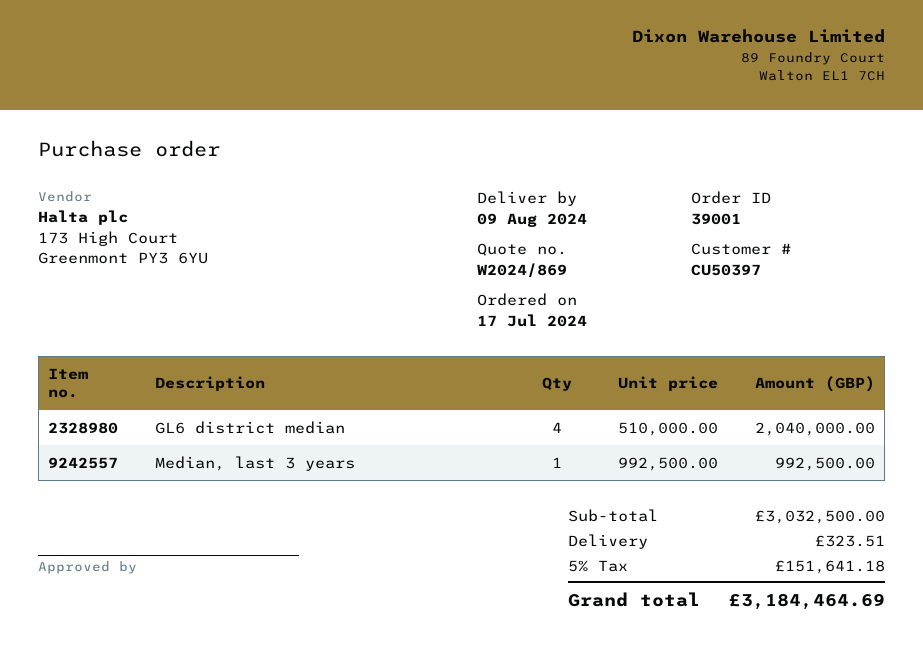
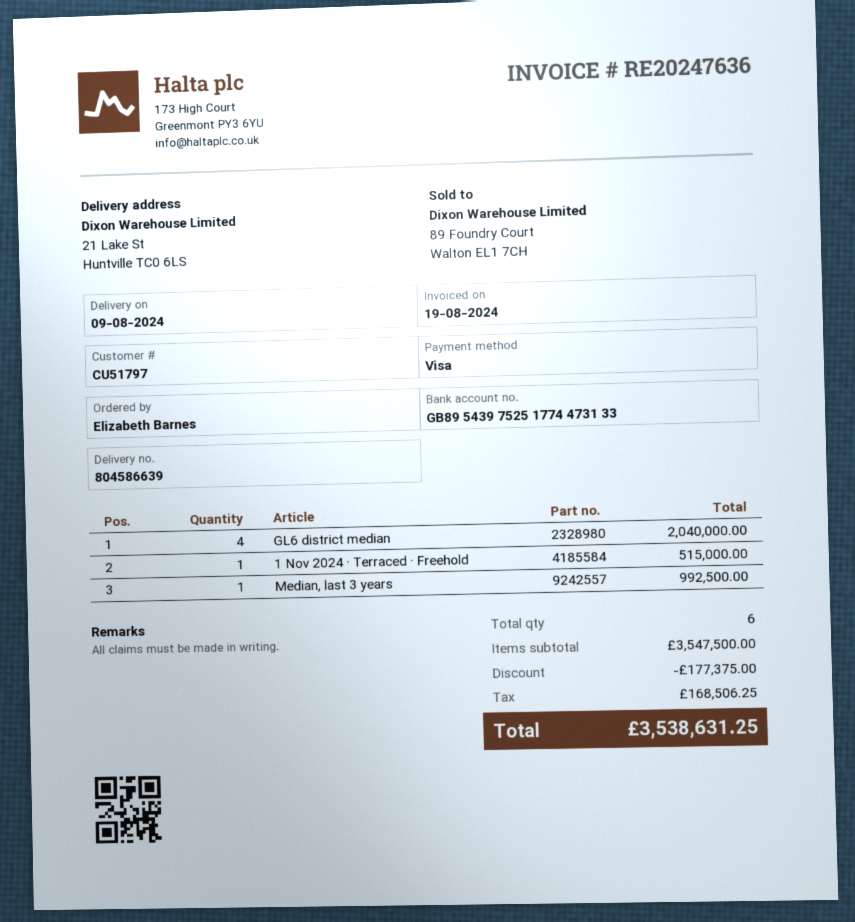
customer number: CU50397 -> CU51797
1 Nov 2024 · Terraced · Freehold: none -> 1 for 515000.00
subtotal: 3032500.00 -> 3547500.00
discount: none -> 177375.00
shipping: 323.51 -> none
tax: 151641.18 -> 168506.25
total: 3184464.69 -> 3538631.25

